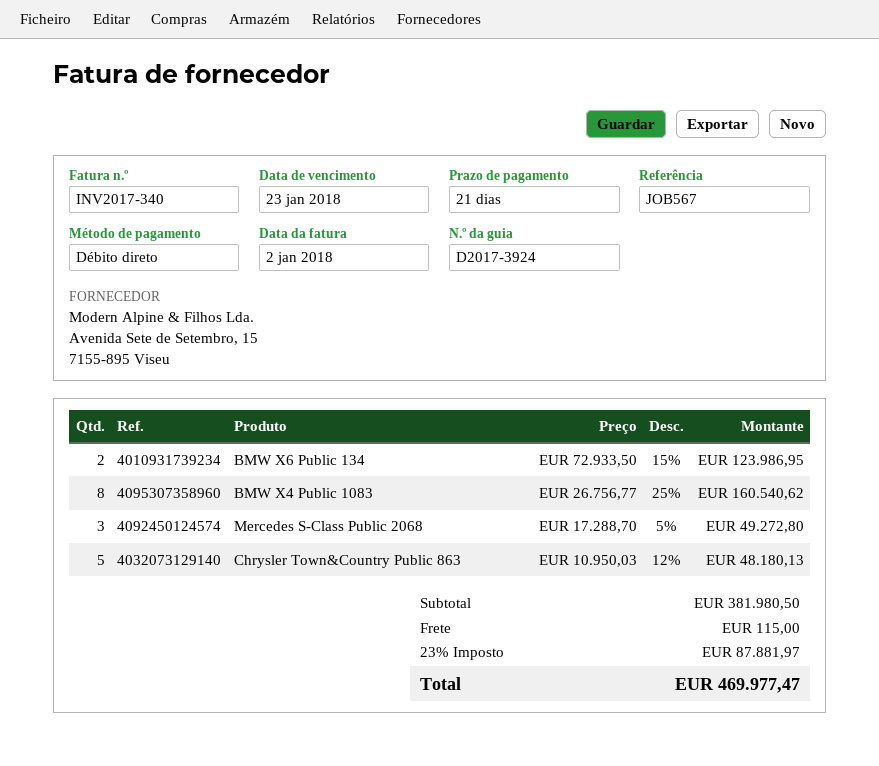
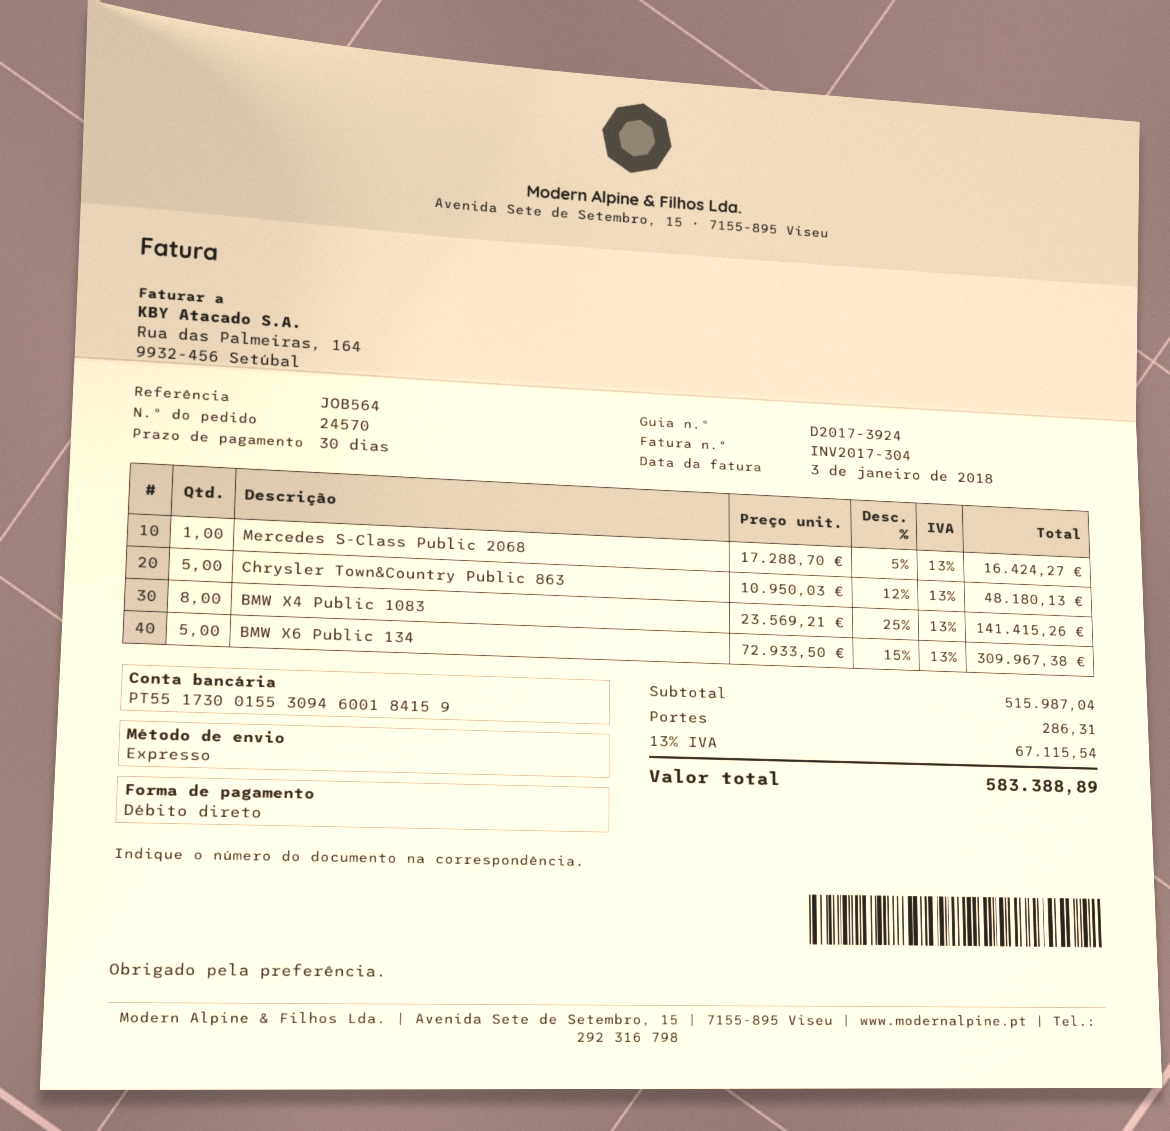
invoice number: INV2017-340 -> INV2017-304
invoice date: 2018-01-02 -> 2018-01-03
payment terms: 21 days -> 30 days
reference: JOB567 -> JOB564
BMW X6 Public 134: 2 x 72933.50 - 15% = 123986.95 -> 5 x 72933.50 - 15% = 309967.38
BMW X4 Public 1083: 8 x 26756.77 - 25% = 160540.62 -> 8 x 23569.21 - 25% = 141415.26
Mercedes S-Class Public 2068: 3 x 17288.70 - 5% = 49272.80 -> 1 x 17288.70 - 5% = 16424.27
subtotal: 381980.50 -> 515987.04
shipping: 115.00 -> 286.31
tax: 23% = 87881.97 -> 13% = 67115.54
total: 469977.47 -> 583388.89

